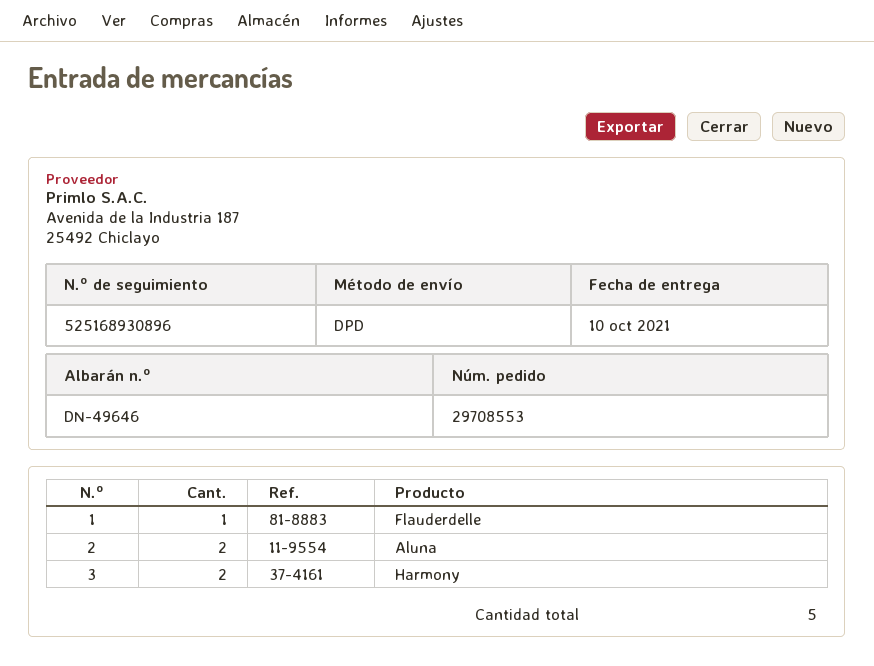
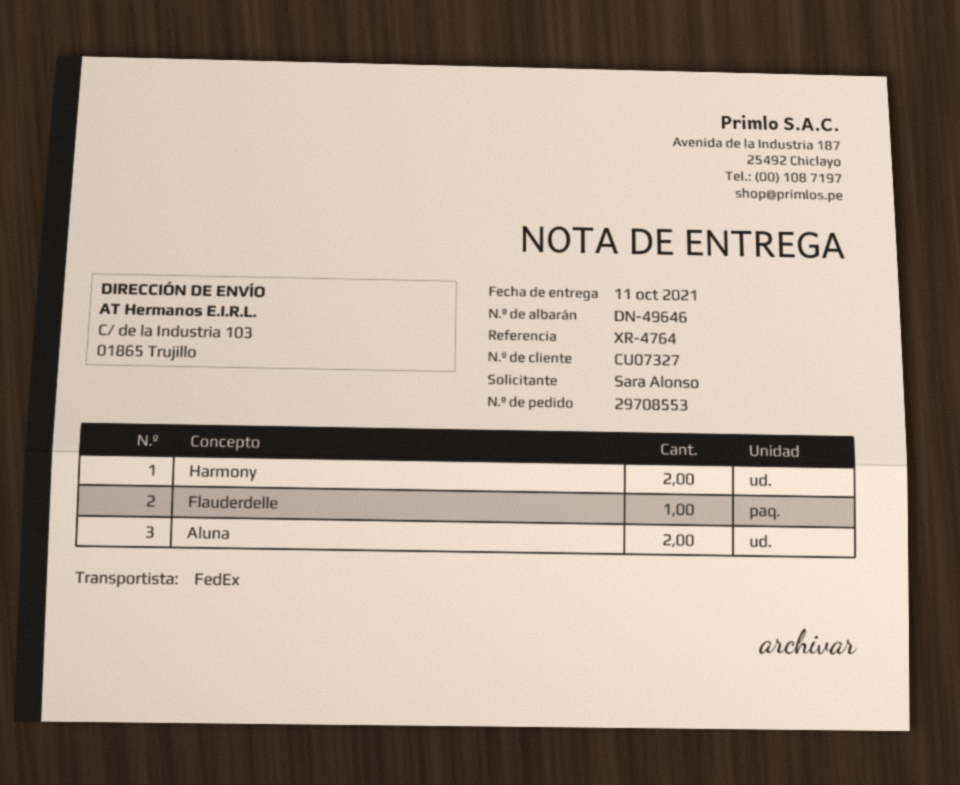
delivery date: 2021-10-10 -> 2021-10-11
shipping method: DPD -> FedEx

